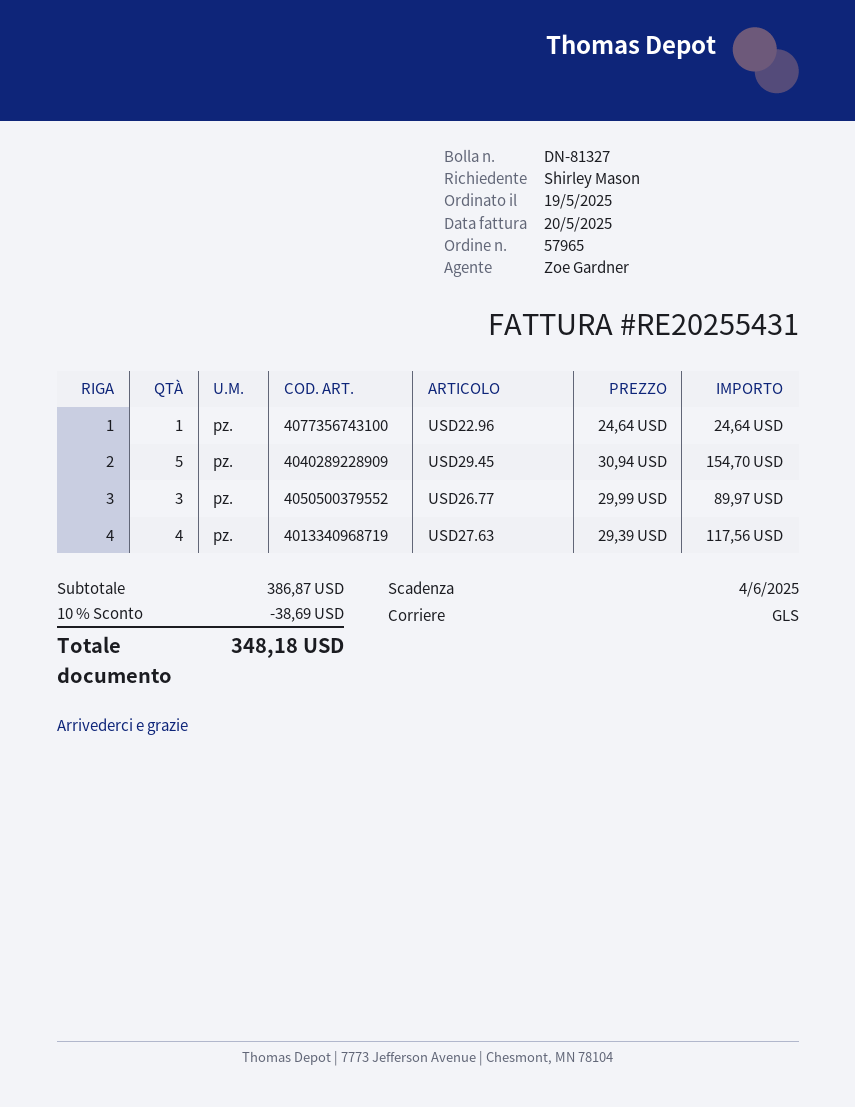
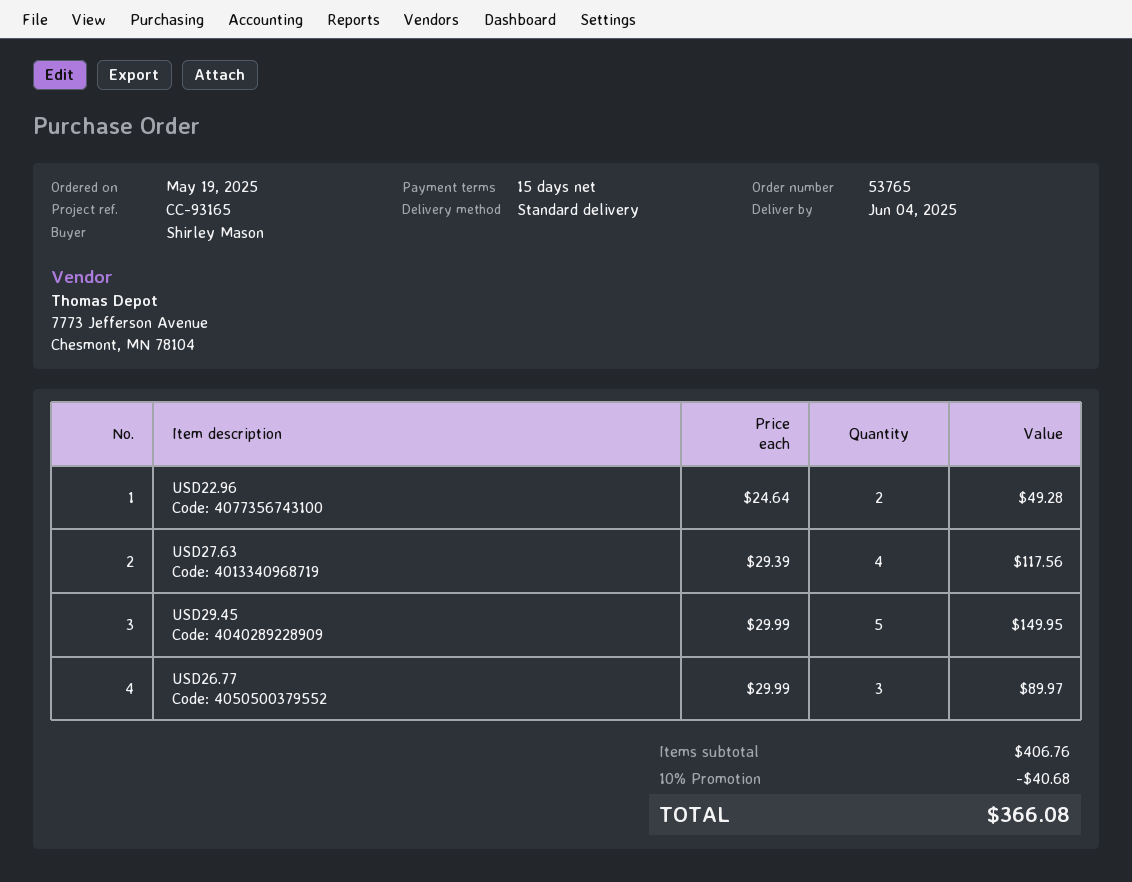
order number: 57965 -> 53765
shipping method: GLS -> standard
USD22.96: 1 x 24.64 = 24.64 -> 2 x 24.64 = 49.28
USD29.45: 5 x 30.94 = 154.70 -> 5 x 29.99 = 149.95
subtotal: 386.87 -> 406.76
discount: 10% = 38.69 -> 10% = 40.68
total: 348.18 -> 366.08

